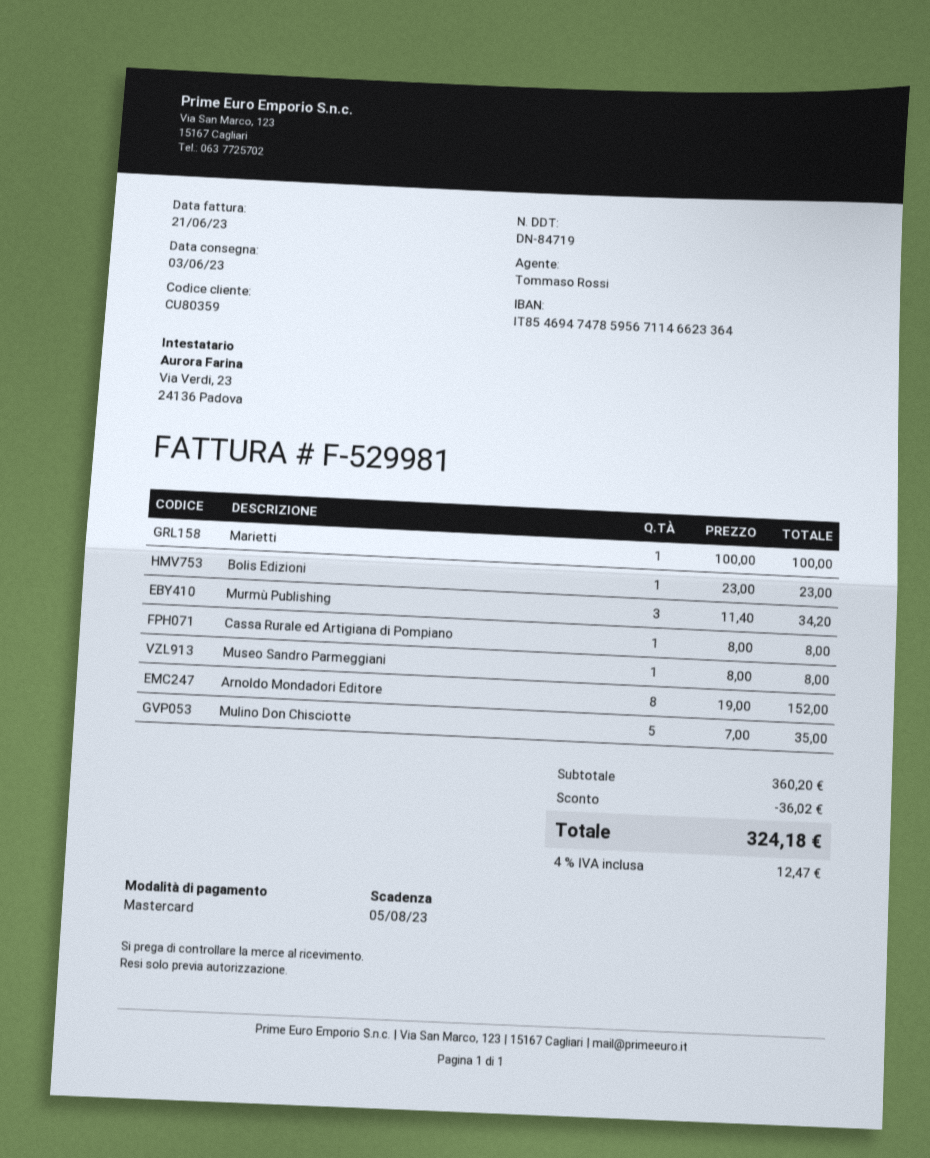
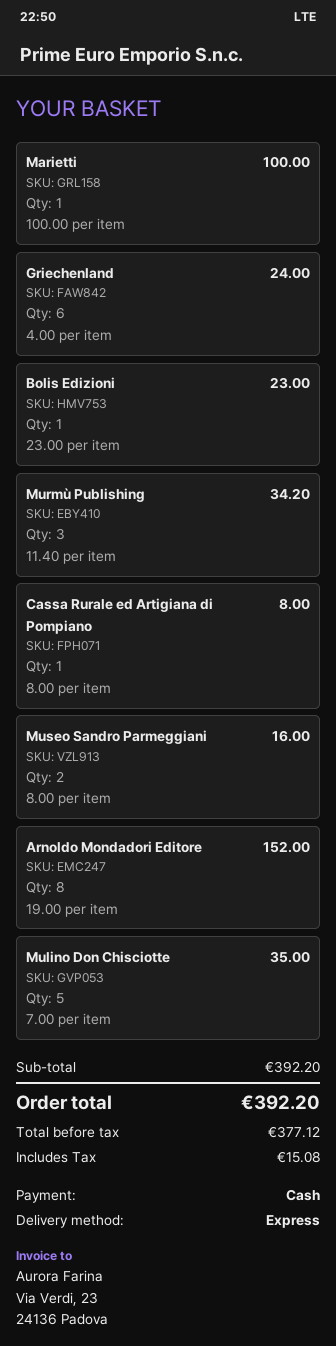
payment method: Mastercard -> cash
Museo Sandro Parmeggiani: 1 x 8.00 = 8.00 -> 2 x 8.00 = 16.00
Griechenland: none -> 6 x 4.00 = 24.00
subtotal: 360.20 -> 392.20
discount: 36.02 -> none
tax: 12.47 -> 15.08
total: 324.18 -> 392.20

